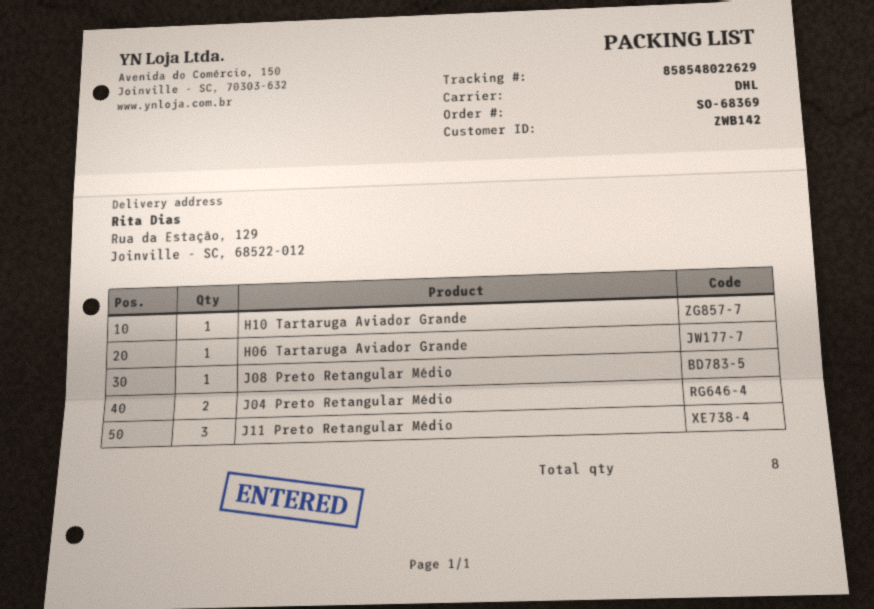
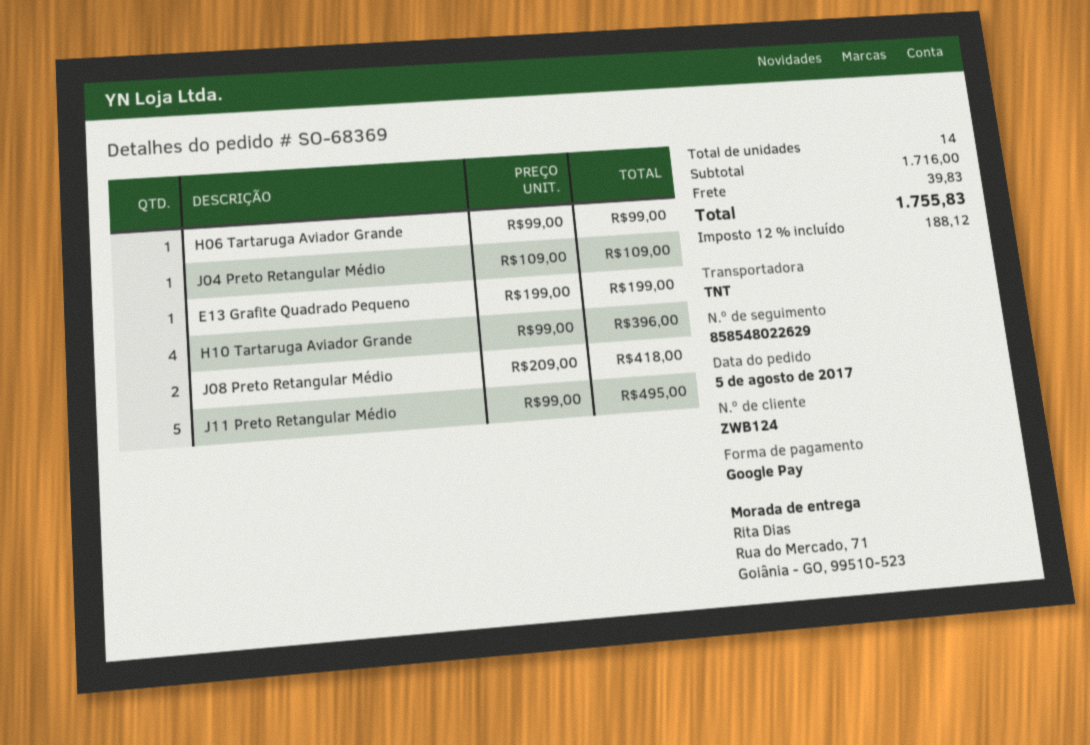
customer number: ZWB142 -> ZWB124
shipping method: DHL -> TNT
ship to: Rua da Estação, 129, Joinville - SC, 68522-012 -> Rua do Mercado, 71, Goiânia - GO, 99510-523
H10 Tartaruga Aviador Grande: 1 -> 4
J08 Preto Retangular Médio: 1 -> 2
J04 Preto Retangular Médio: 2 -> 1
J11 Preto Retangular Médio: 3 -> 5
E13 Grafite Quadrado Pequeno: none -> 1
total quantity: 8 -> 14

